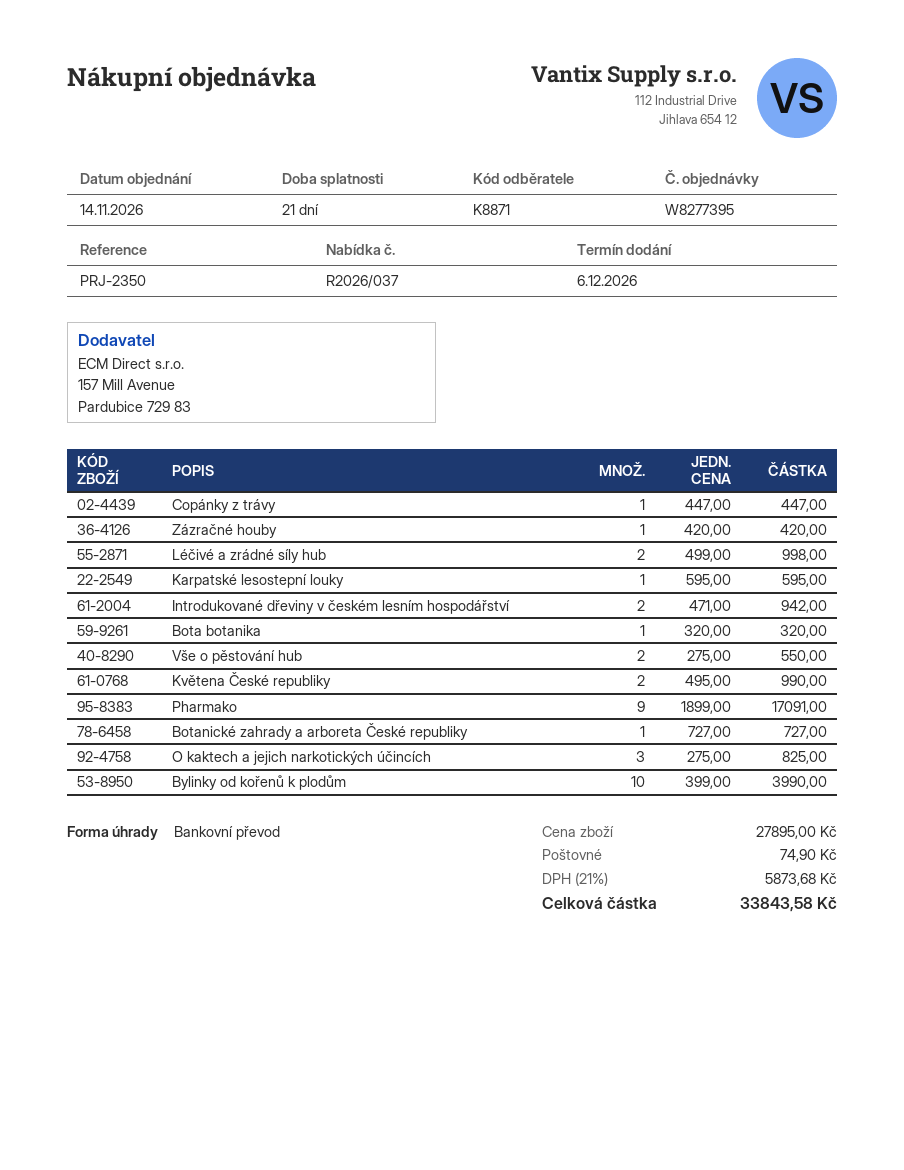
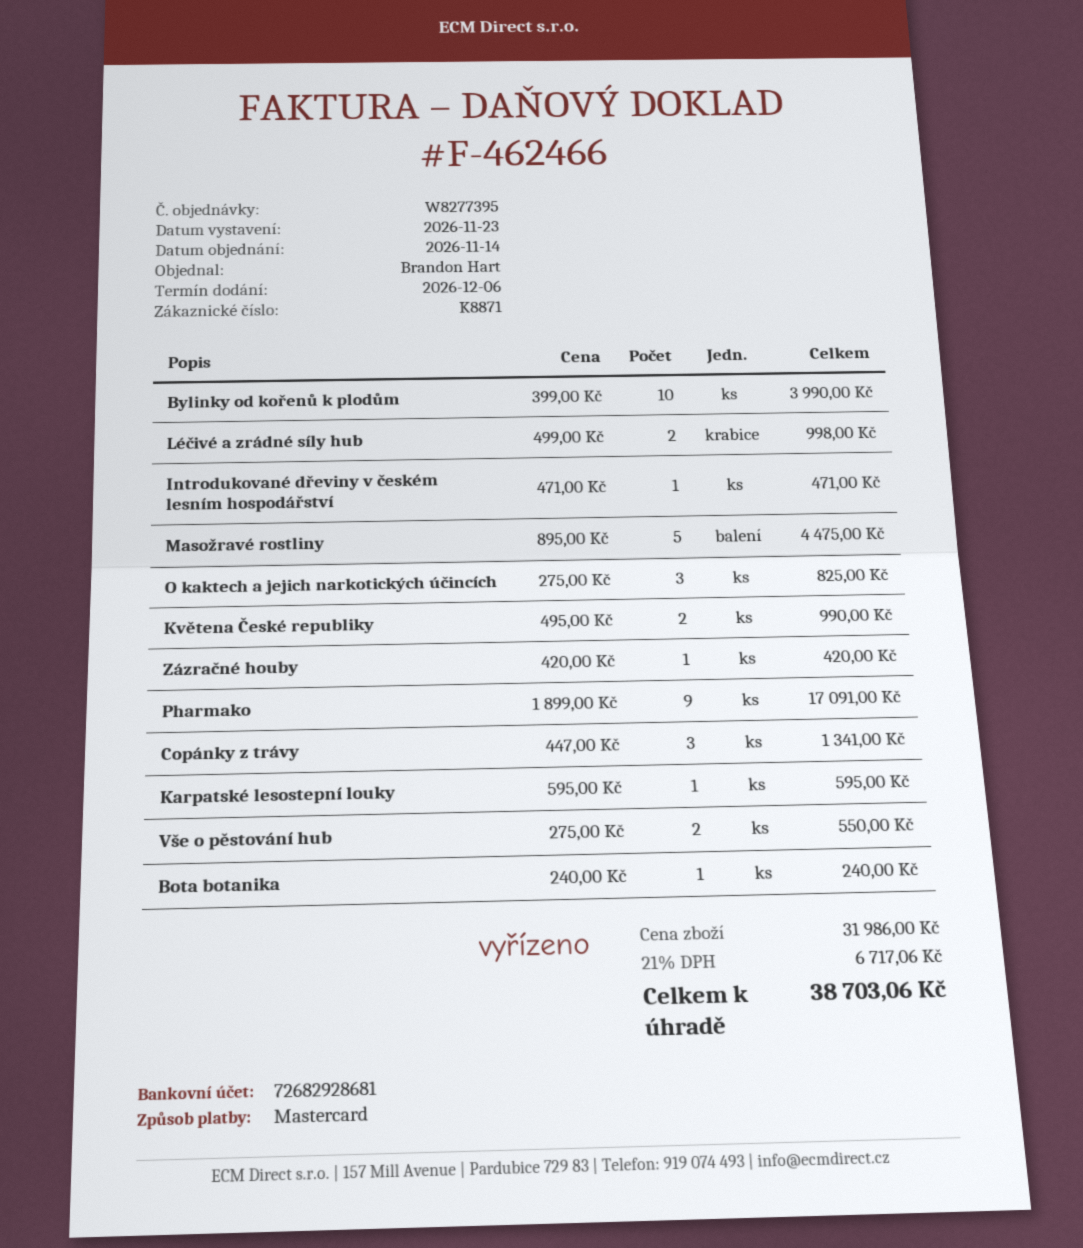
payment method: bank transfer -> Mastercard
Copánky z trávy: 1 x 447.00 = 447.00 -> 3 x 447.00 = 1341.00
Introdukované dřeviny v českém lesním hospodářství: 2 x 471.00 = 942.00 -> 1 x 471.00 = 471.00
Bota botanika: 1 x 320.00 = 320.00 -> 1 x 240.00 = 240.00
Botanické zahrady a arboreta České republiky: 1 x 727.00 = 727.00 -> none
Masožravé rostliny: none -> 5 x 895.00 = 4475.00
subtotal: 27895.00 -> 31986.00
shipping: 74.90 -> none
tax: 21% = 5873.68 -> 21% = 6717.06
total: 33843.58 -> 38703.06

